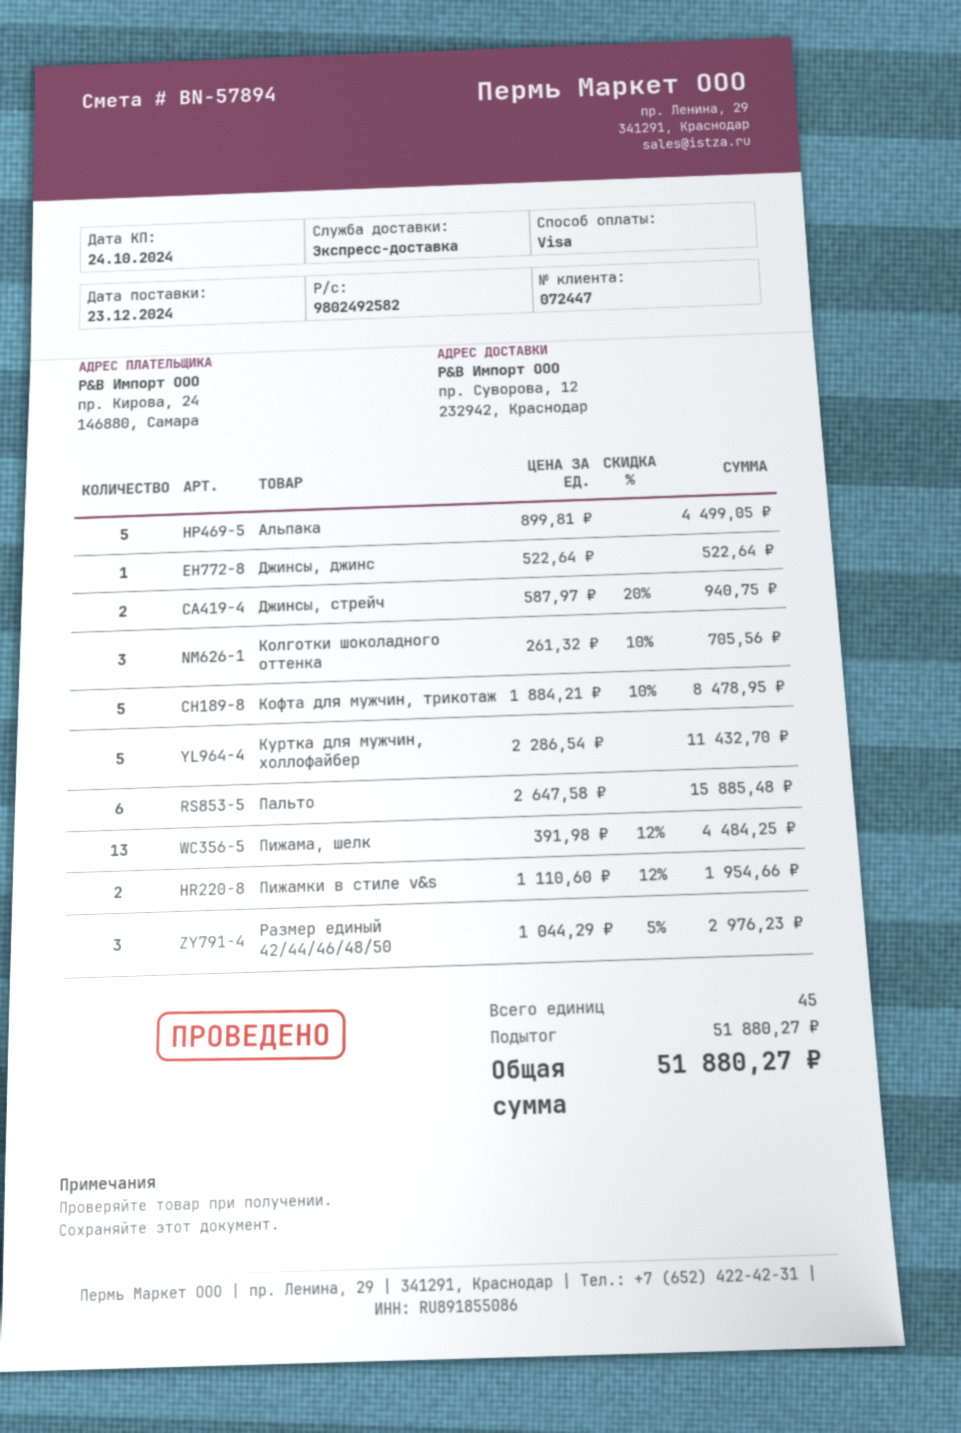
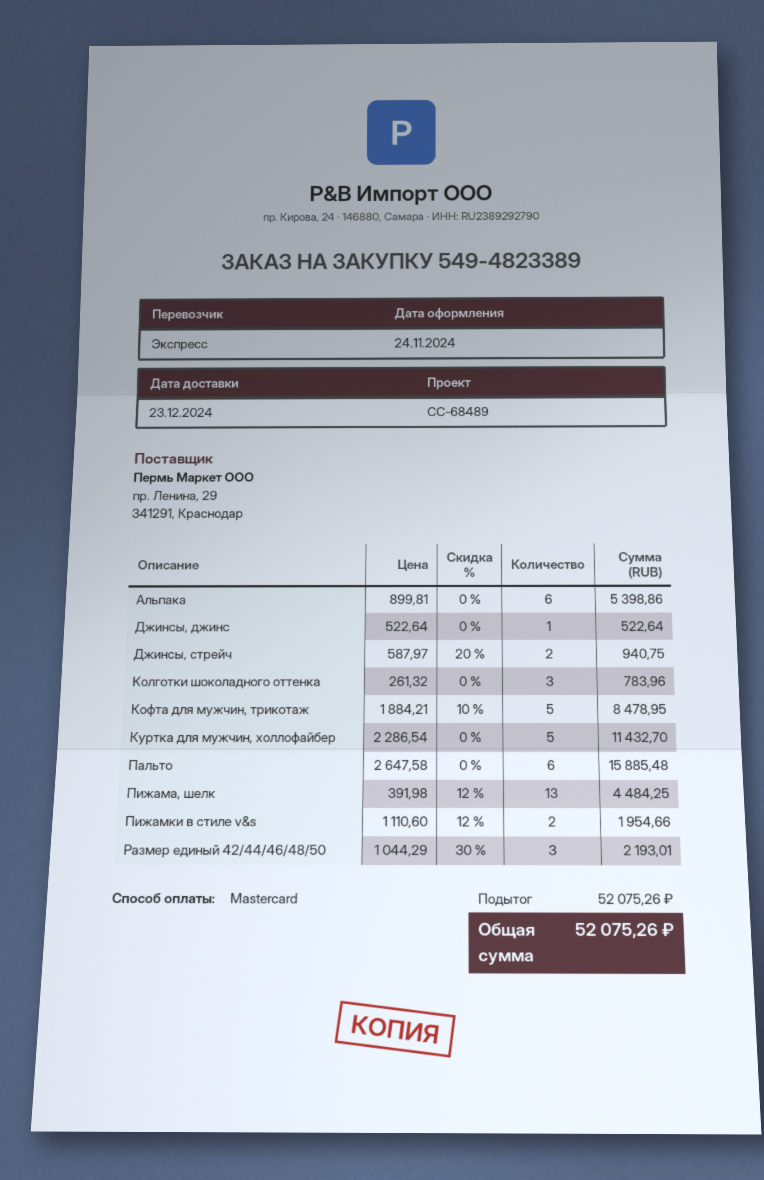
payment method: Visa -> Mastercard
Альпака: 5 x 899.81 = 4499.05 -> 6 x 899.81 = 5398.86
Колготки шоколадного оттенка: 3 x 261.32 - 10% = 705.56 -> 3 x 261.32 = 783.96
Размер единый 42/44/46/48/50: 3 x 1044.29 - 5% = 2976.23 -> 3 x 1044.29 - 30% = 2193.01
subtotal: 51880.27 -> 52075.26
total: 51880.27 -> 52075.26

